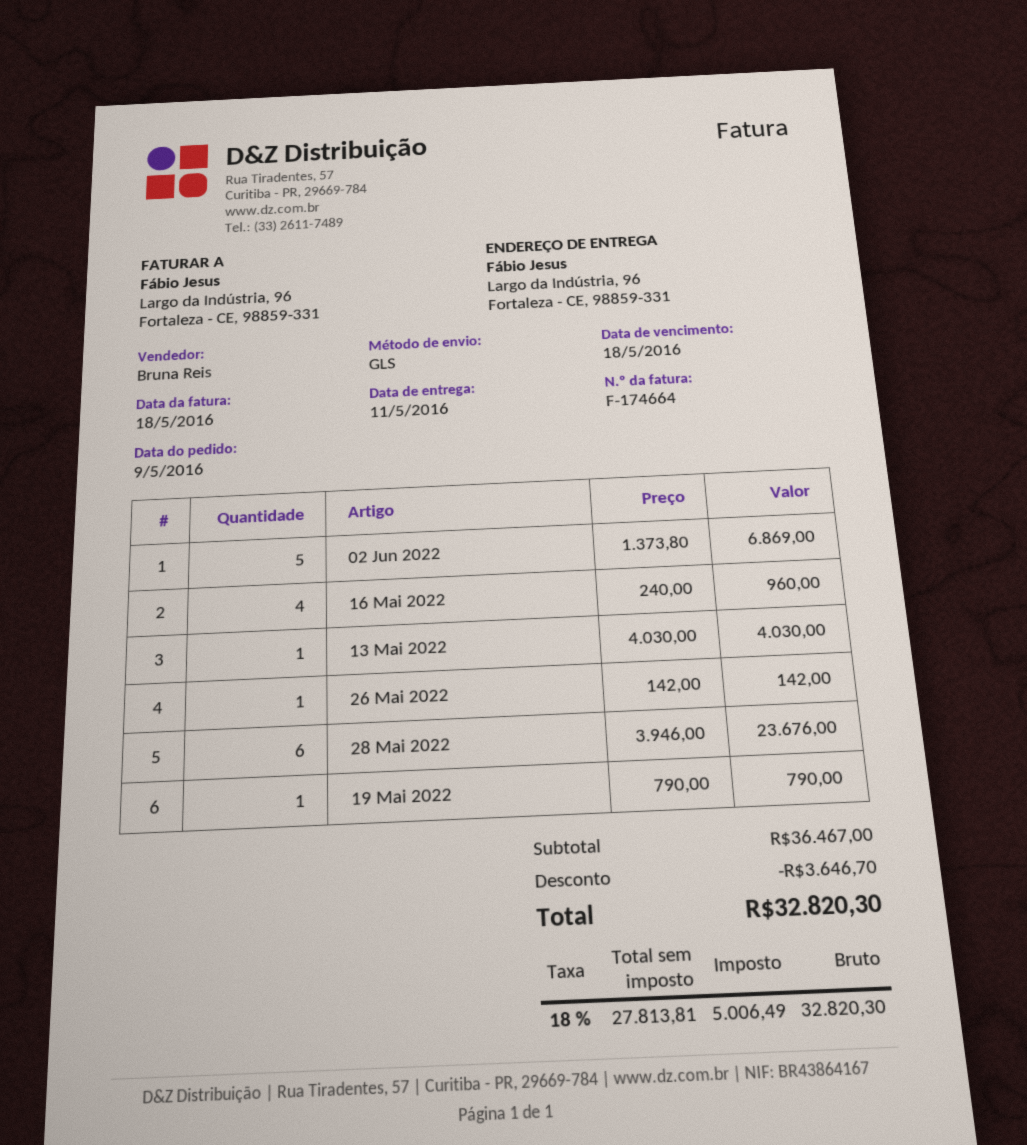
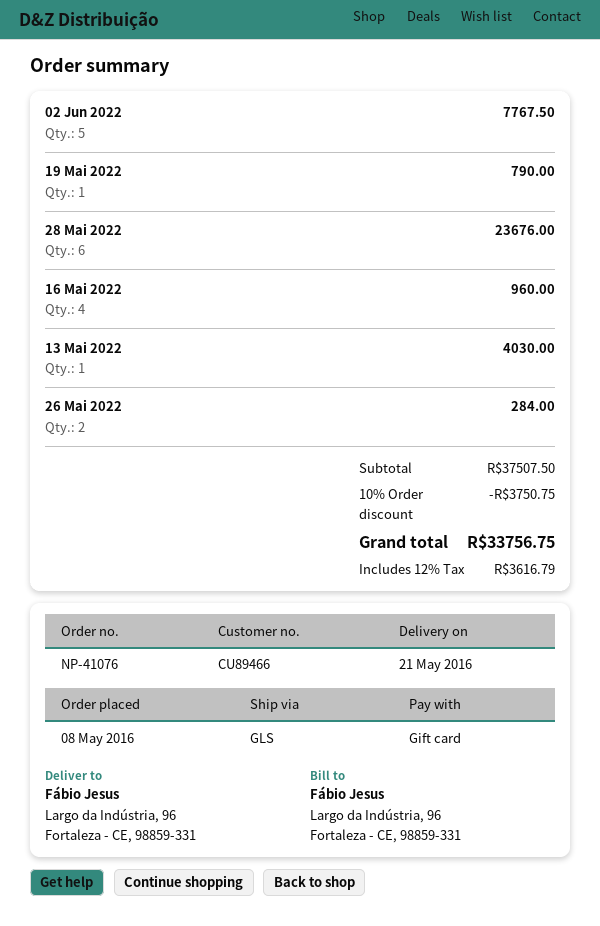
order date: 2016-05-09 -> 2016-05-08
delivery date: 2016-05-11 -> 2016-05-21
02 Jun 2022: 5 for 6869.00 -> 5 for 7767.50
26 Mai 2022: 1 for 142.00 -> 2 for 284.00
subtotal: 36467.00 -> 37507.50
discount: 3646.70 -> 3750.75
tax: 18% = 5006.49 -> 12% = 3616.79
total: 32820.30 -> 33756.75

